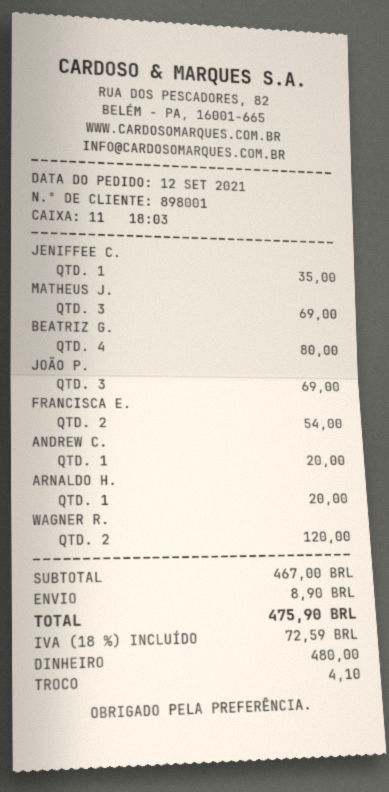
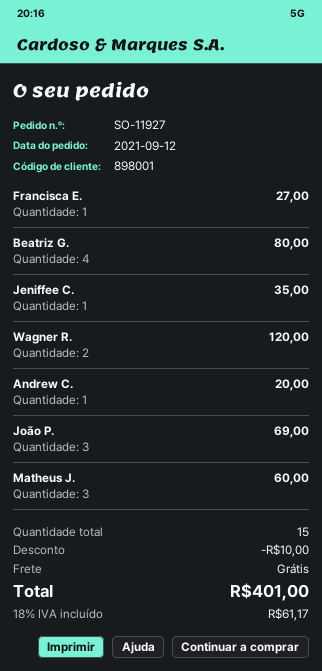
MATHEUS J.: 3 for 69.00 -> 3 for 60.00
FRANCISCA E.: 2 for 54.00 -> 1 for 27.00
ARNALDO H.: 1 for 20.00 -> none
discount: none -> 10.00
shipping: 8.90 -> 0.00
tax: 18% = 72.59 -> 18% = 61.17
total: 475.90 -> 401.00

